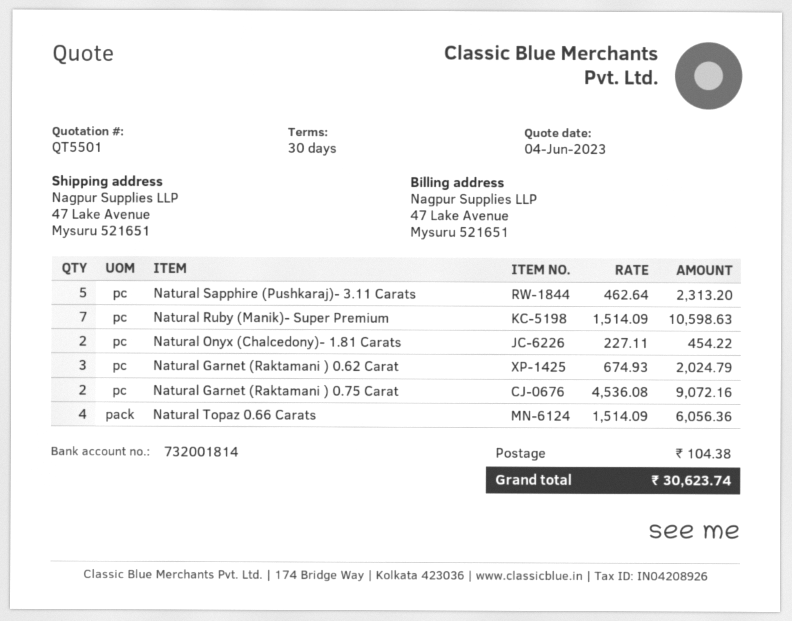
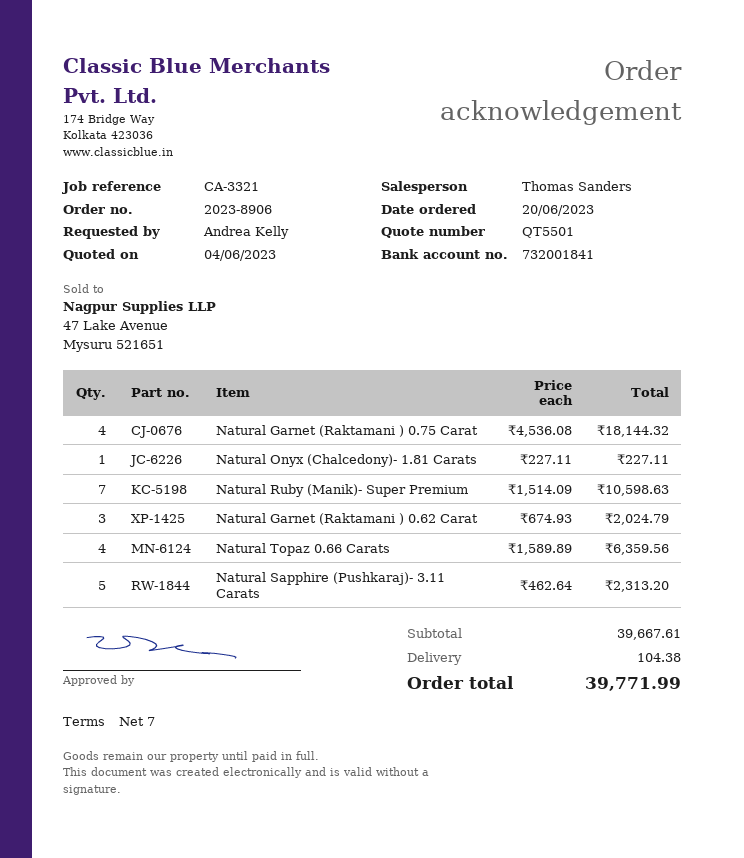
payment terms: 30 days -> 7 days
bank account: 732001814 -> 732001841
Natural Onyx (Chalcedony)- 1.81 Carats: 2 x 227.11 = 454.22 -> 1 x 227.11 = 227.11
Natural Garnet (Raktamani ) 0.75 Carat: 2 x 4536.08 = 9072.16 -> 4 x 4536.08 = 18144.32
Natural Topaz 0.66 Carats: 4 x 1514.09 = 6056.36 -> 4 x 1589.89 = 6359.56
total: 30623.74 -> 39771.99

